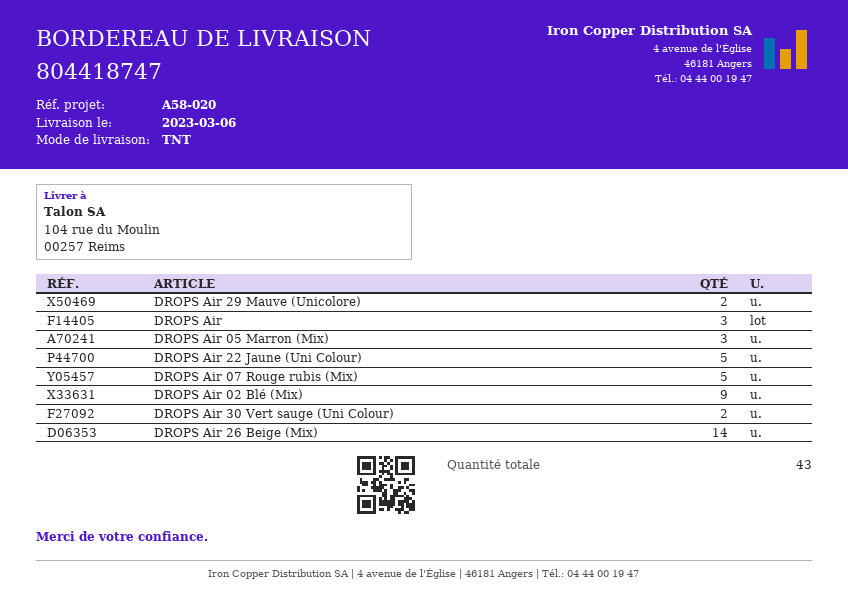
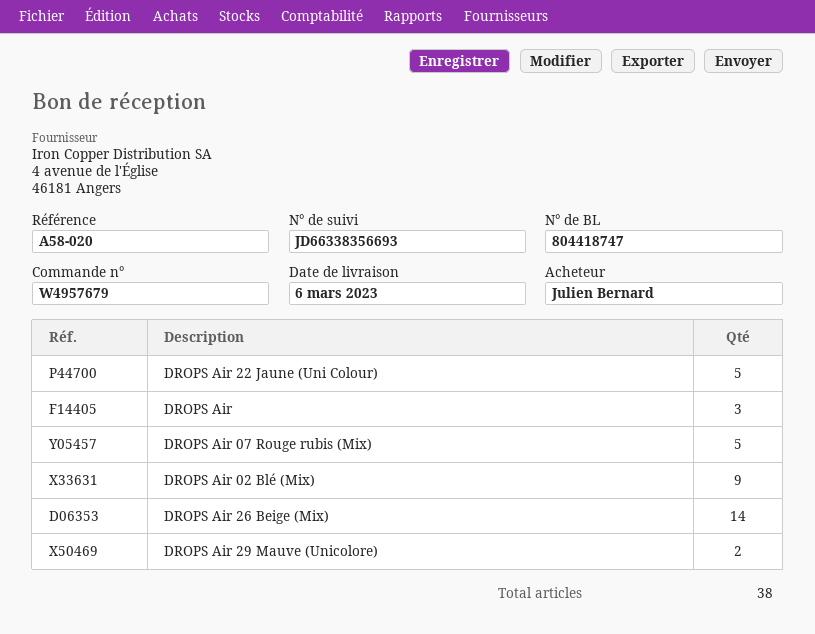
DROPS Air 05 Marron (Mix): 3 -> none
DROPS Air 30 Vert sauge (Uni Colour): 2 -> none
total quantity: 43 -> 38

